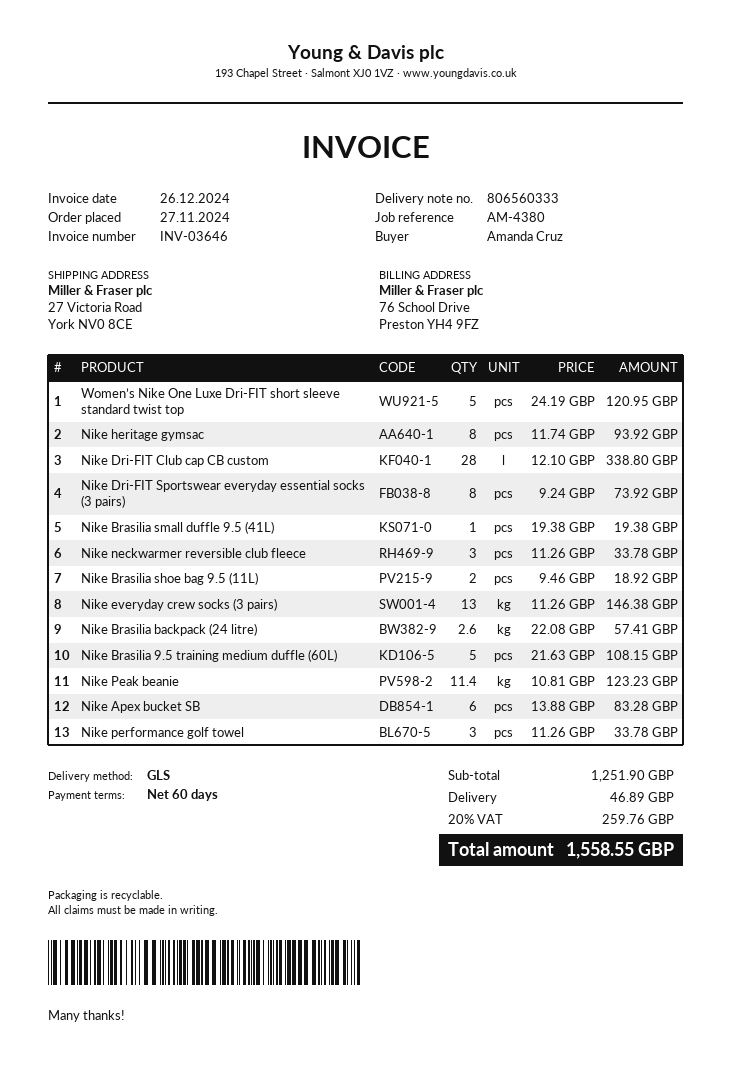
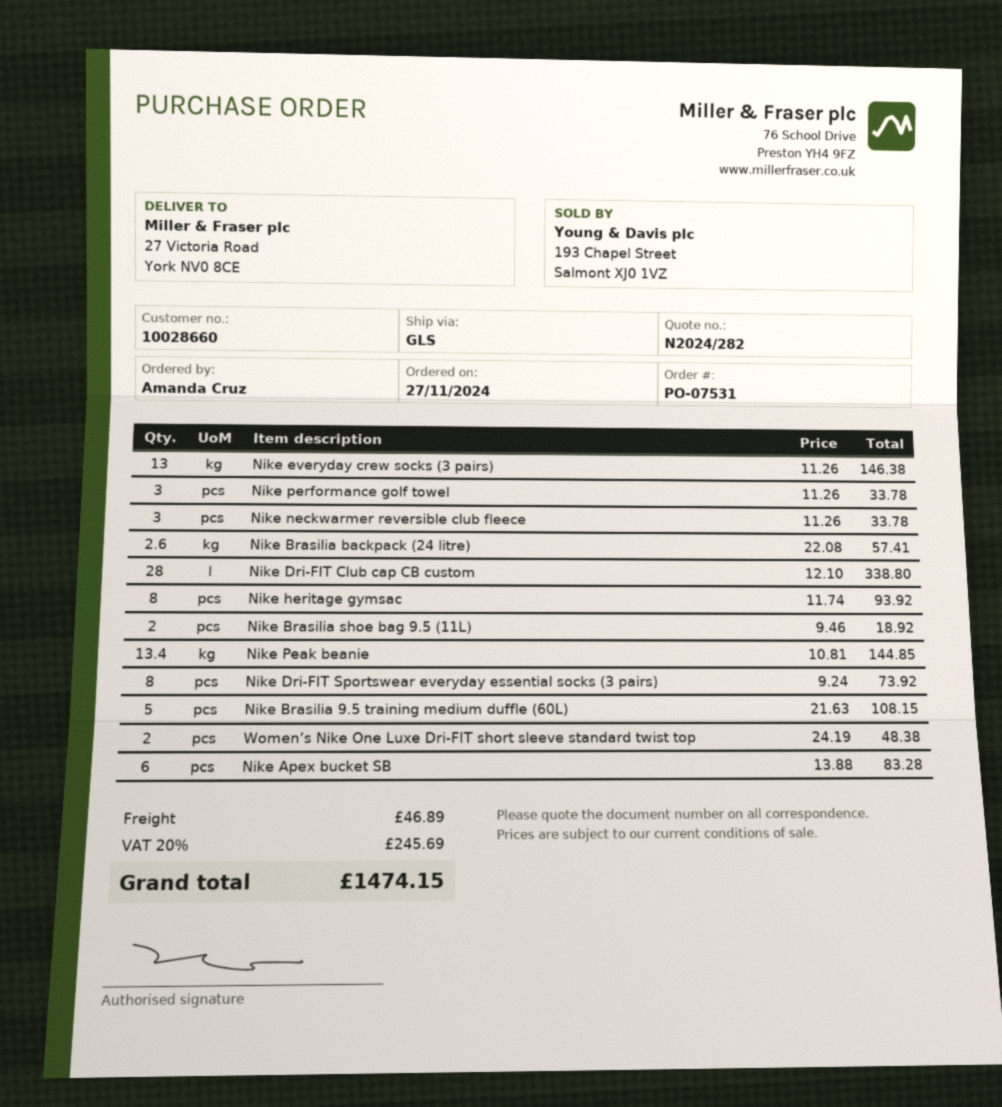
Women’s Nike One Luxe Dri-FIT short sleeve standard twist top: 5 x 24.19 = 120.95 -> 2 x 24.19 = 48.38
Nike Brasilia small duffle 9.5 (41L): 1 x 19.38 = 19.38 -> none
Nike Peak beanie: 11.4 x 10.81 = 123.23 -> 13.4 x 10.81 = 144.85
tax: 20% = 259.76 -> 20% = 245.69
total: 1558.55 -> 1474.15

